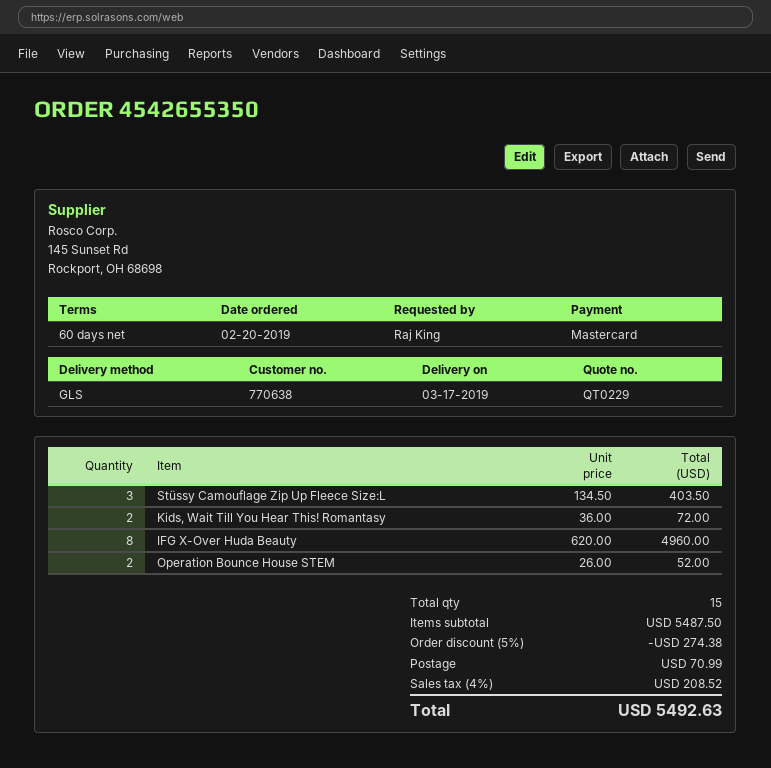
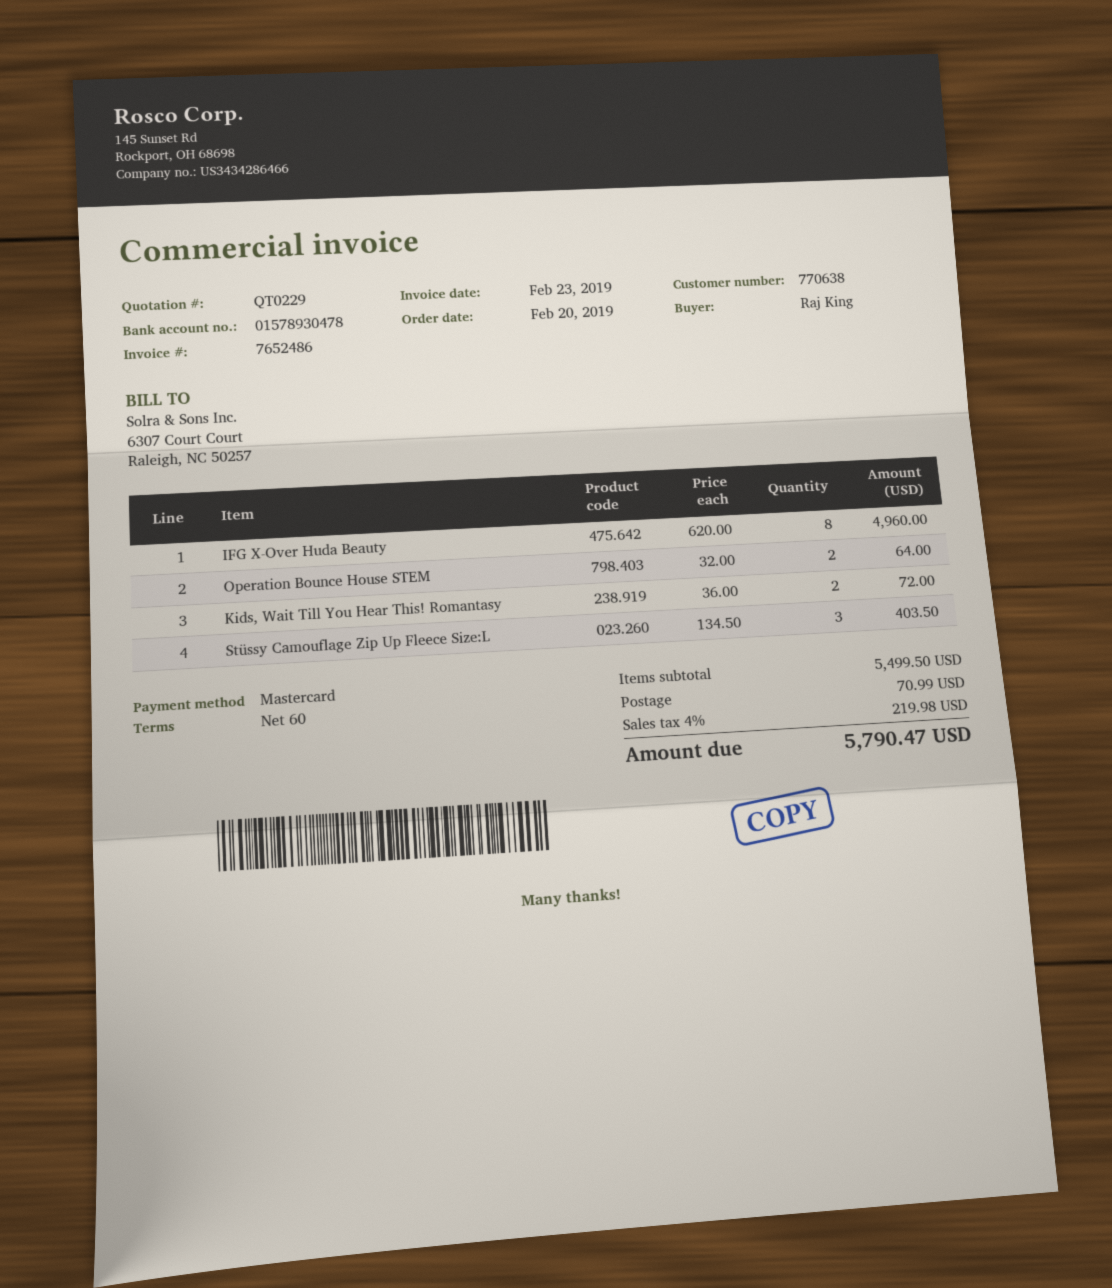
Operation Bounce House STEM: 2 x 26.00 = 52.00 -> 2 x 32.00 = 64.00
subtotal: 5487.50 -> 5499.50
discount: 5% = 274.38 -> none
tax: 4% = 208.52 -> 4% = 219.98
total: 5492.63 -> 5790.47

